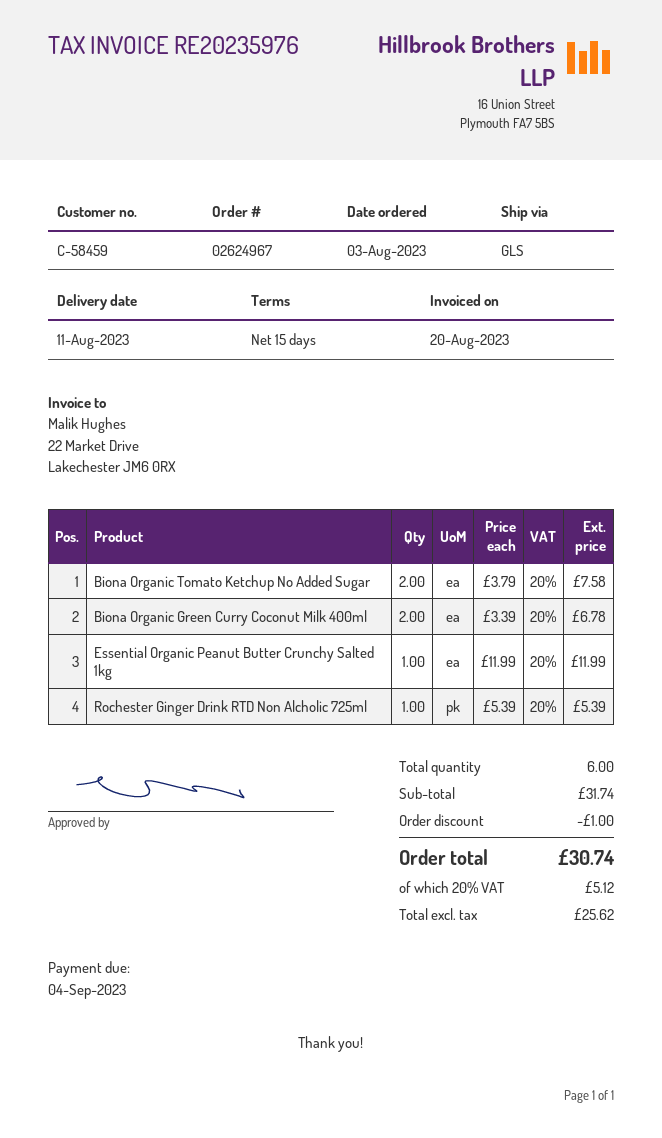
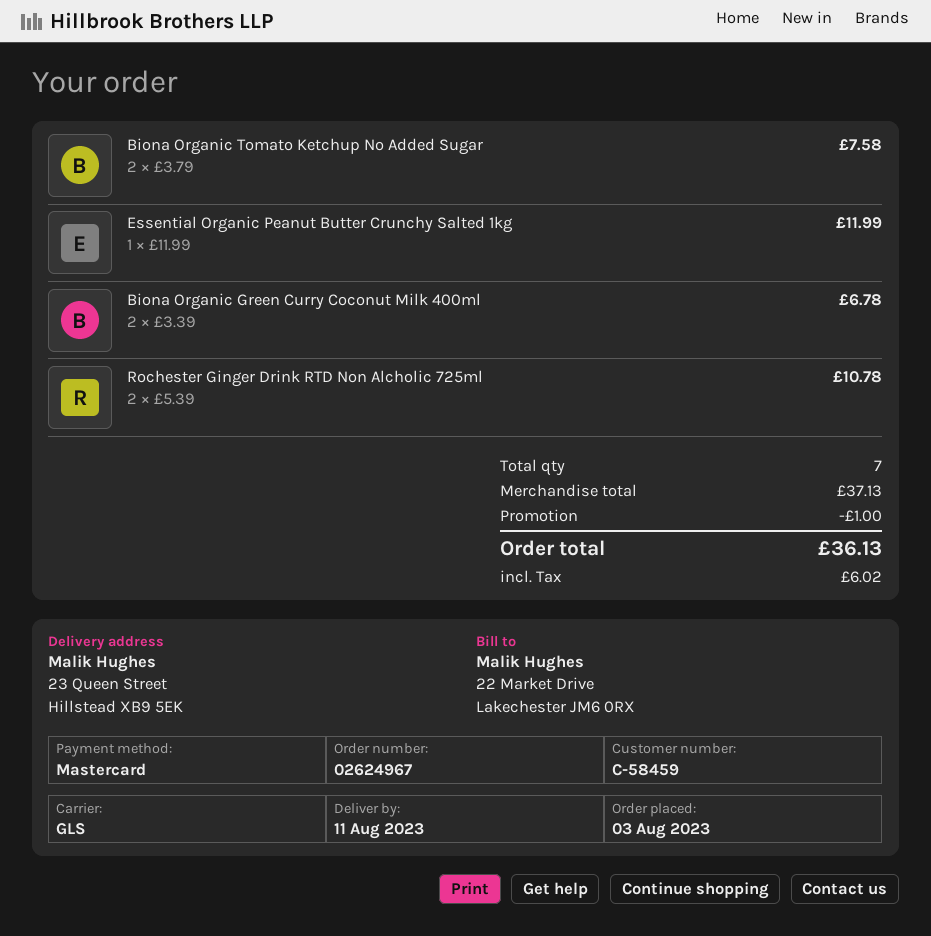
Rochester Ginger Drink RTD Non Alcholic 725ml: 1 x 5.39 = 5.39 -> 2 x 5.39 = 10.78
total quantity: 6 -> 7
subtotal: 31.74 -> 37.13
tax: 5.12 -> 6.02
total: 30.74 -> 36.13

